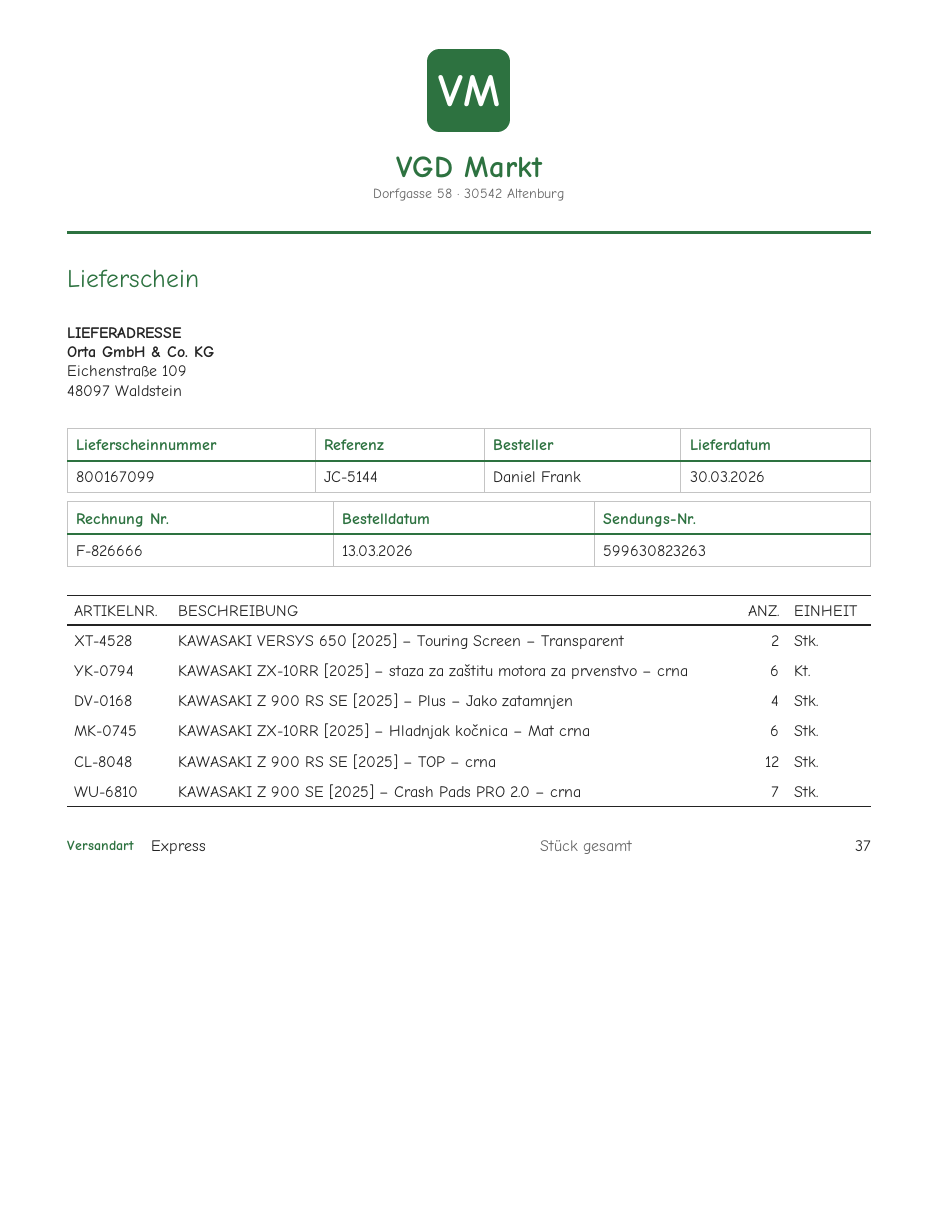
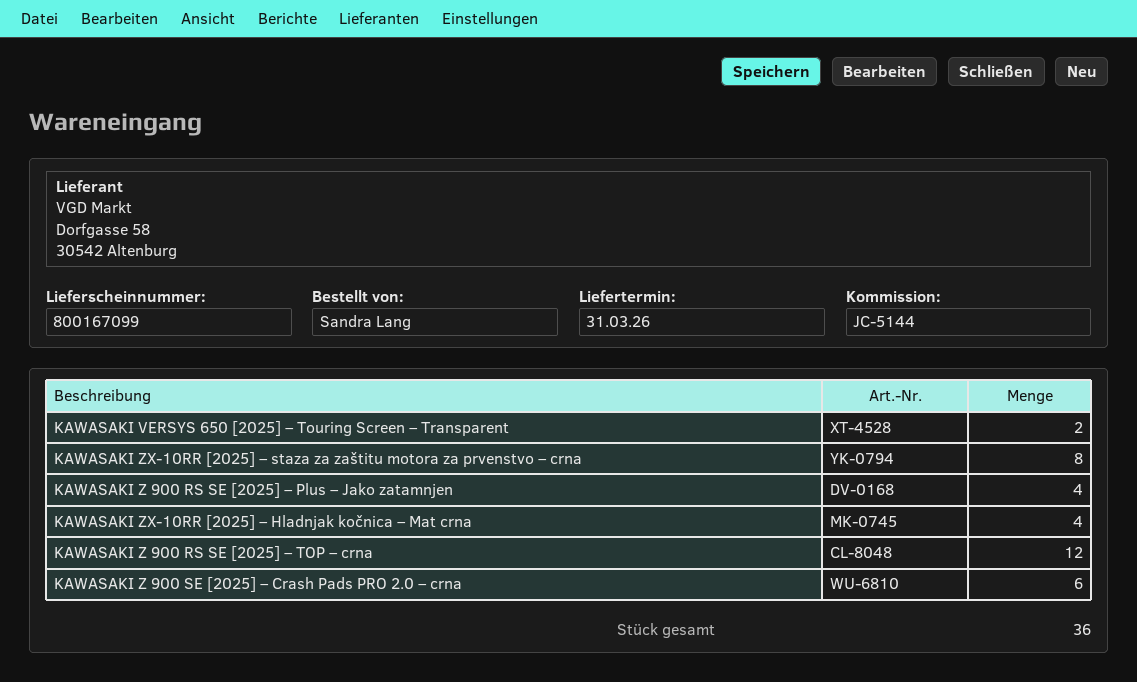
delivery date: 2026-03-30 -> 2026-03-31
ordered by: Daniel Frank -> Sandra Lang
KAWASAKI ZX-10RR [2025] – staza za zaštitu motora za prvenstvo – crna: 6 -> 8
KAWASAKI ZX-10RR [2025] – Hladnjak kočnica – Mat crna: 6 -> 4
KAWASAKI Z 900 SE [2025] – Crash Pads PRO 2.0 – crna: 7 -> 6
total quantity: 37 -> 36

